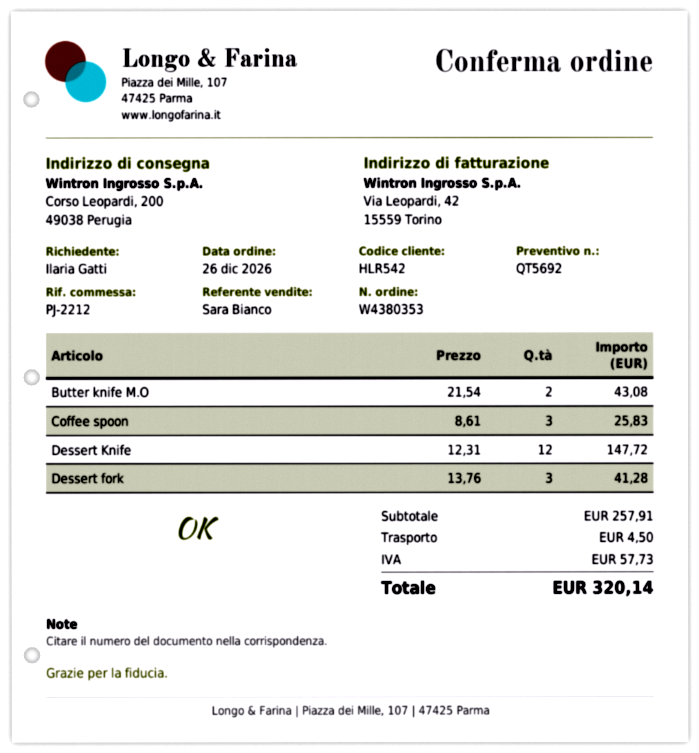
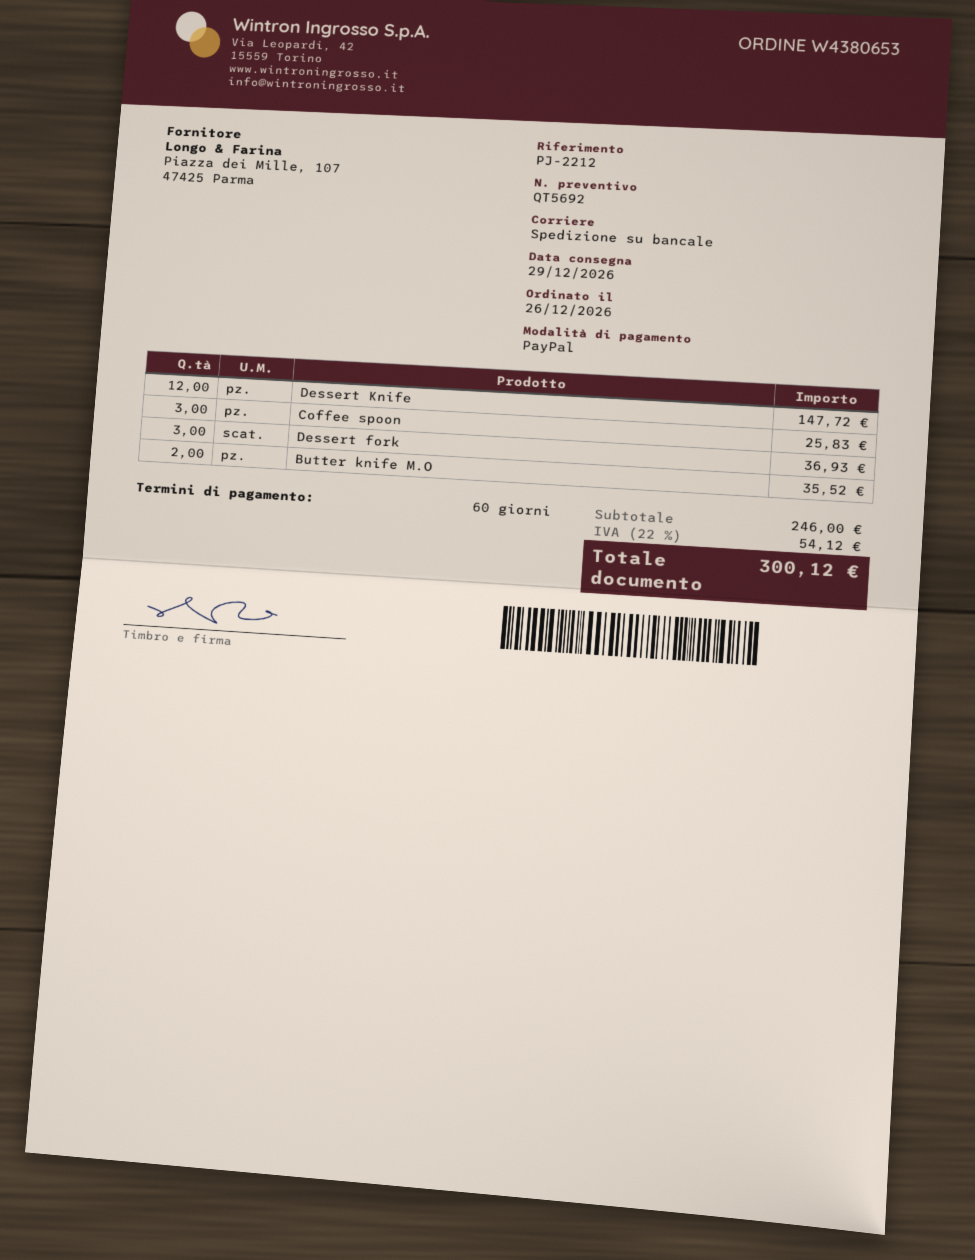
order number: W4380353 -> W4380653
Butter knife M.O: 2 for 43.08 -> 2 for 35.52
Dessert fork: 3 for 41.28 -> 3 for 36.93
subtotal: 257.91 -> 246.00
shipping: 4.50 -> none
tax: 57.73 -> 54.12
total: 320.14 -> 300.12

